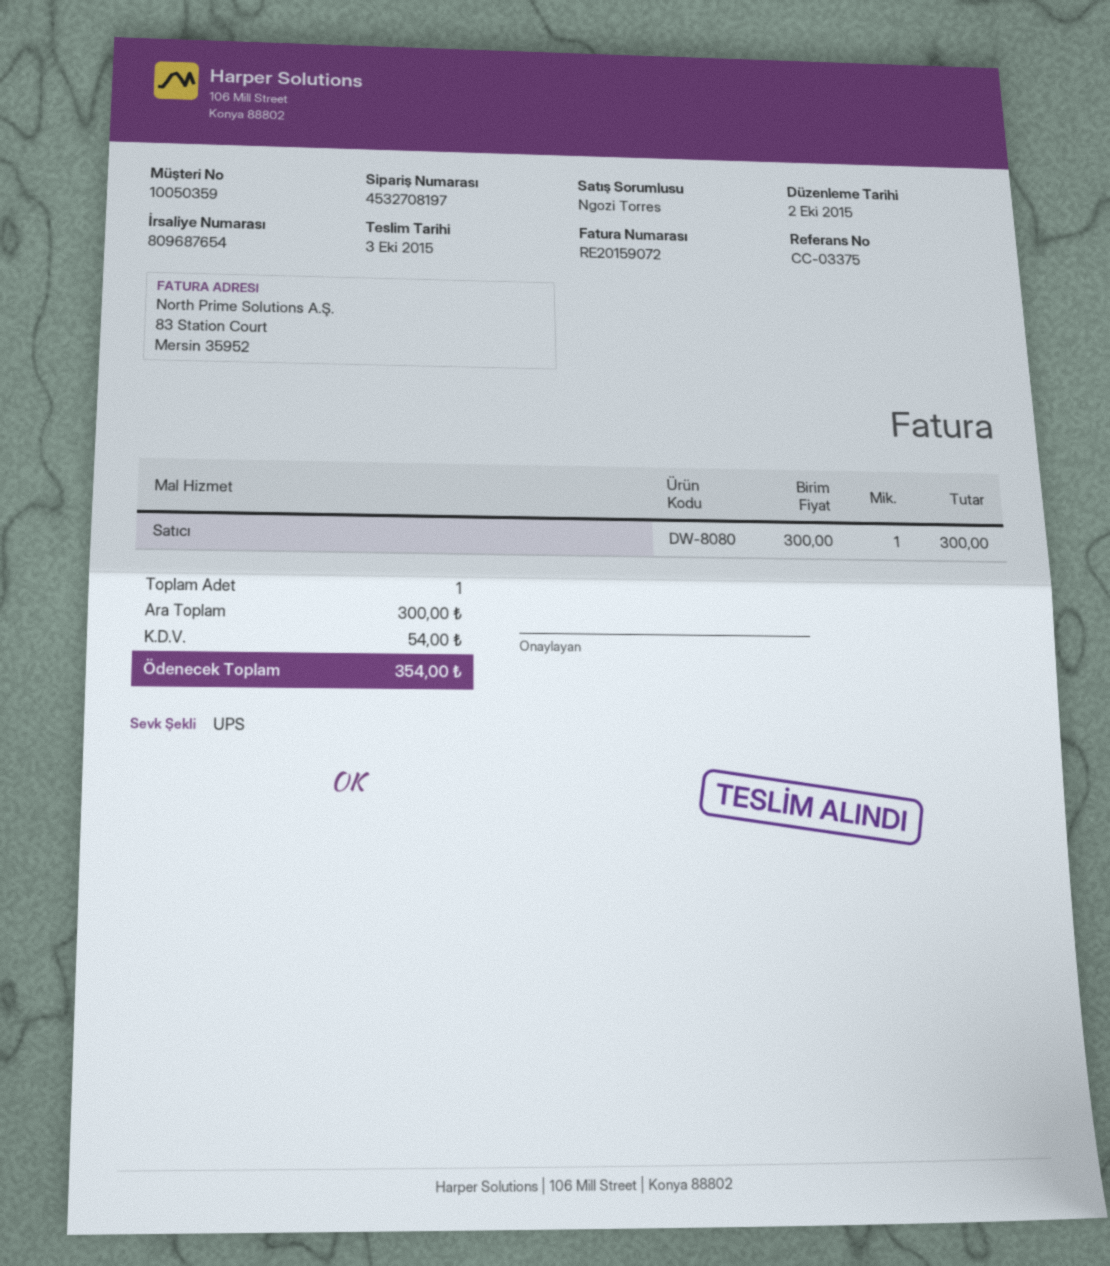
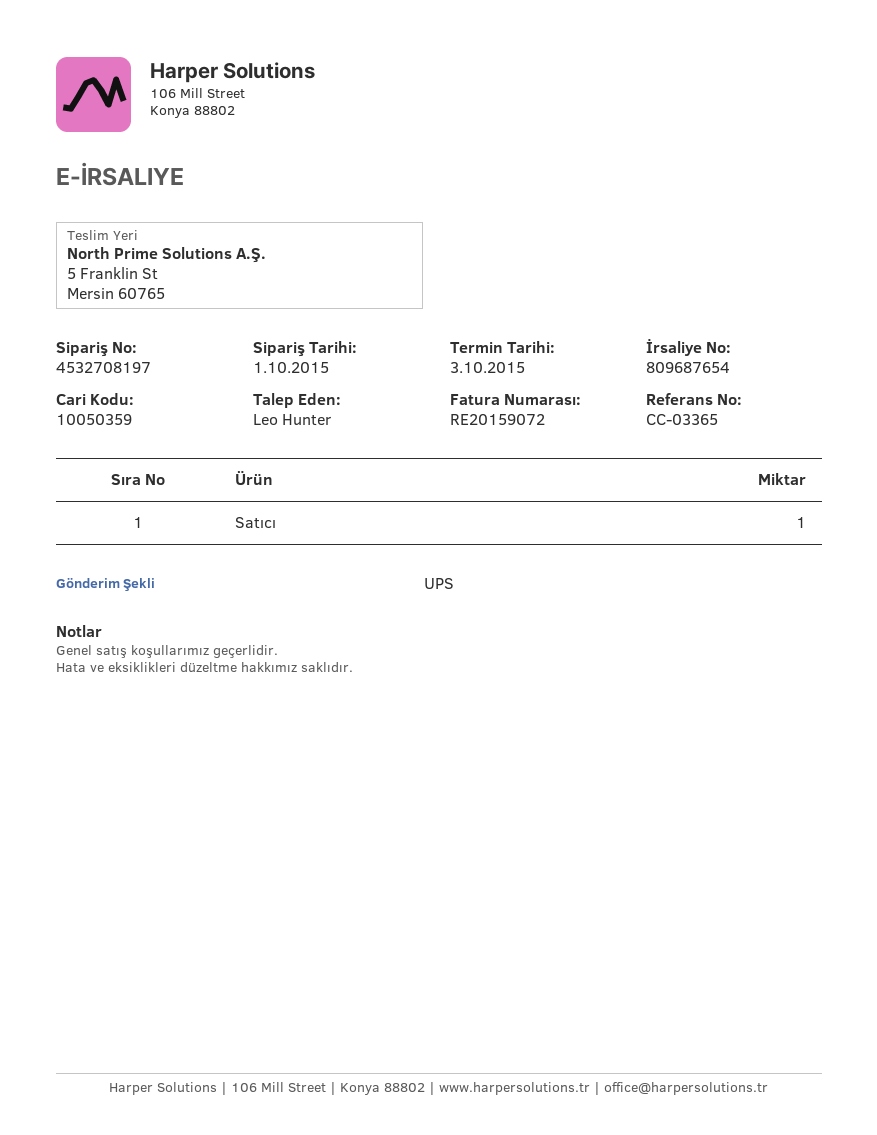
reference: CC-03375 -> CC-03365

